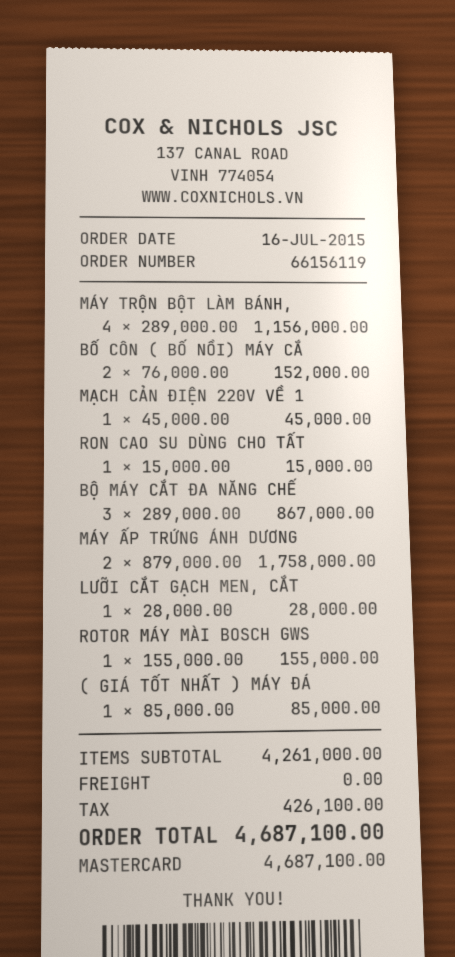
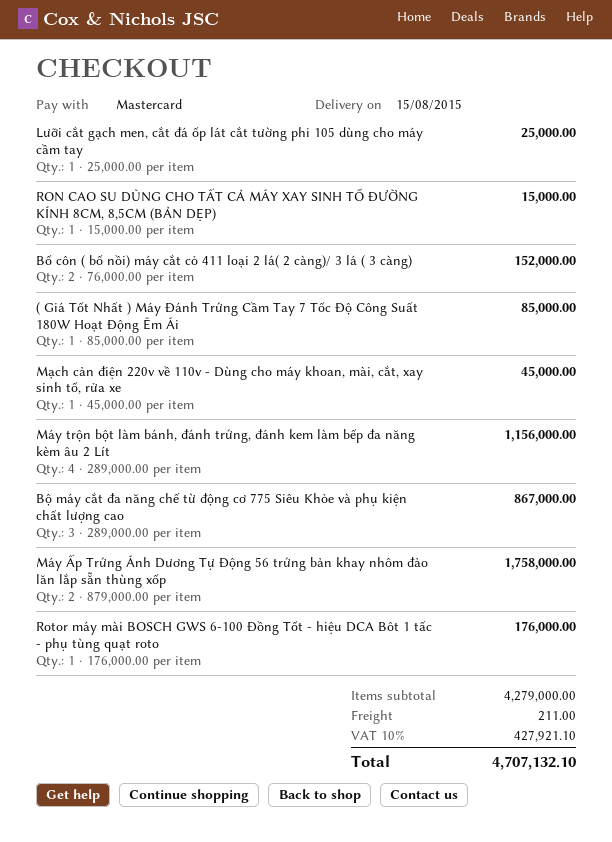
LƯỠI CẮT GẠCH MEN, CẮT: 1 x 28000.00 = 28000.00 -> 1 x 25000.00 = 25000.00
ROTOR MÁY MÀI BOSCH GWS: 1 x 155000.00 = 155000.00 -> 1 x 176000.00 = 176000.00
subtotal: 4261000.00 -> 4279000.00
shipping: 0.00 -> 211.00
tax: 426100.00 -> 427921.10
total: 4687100.00 -> 4707132.10

